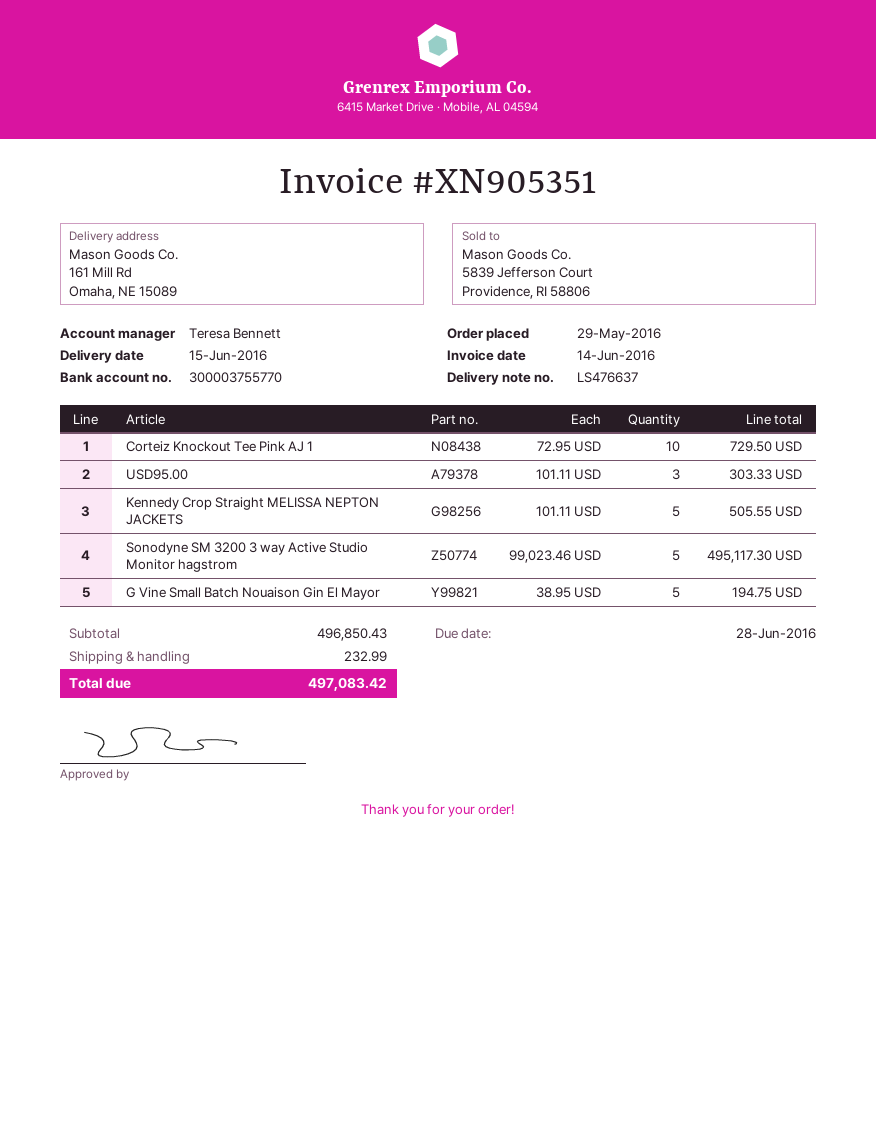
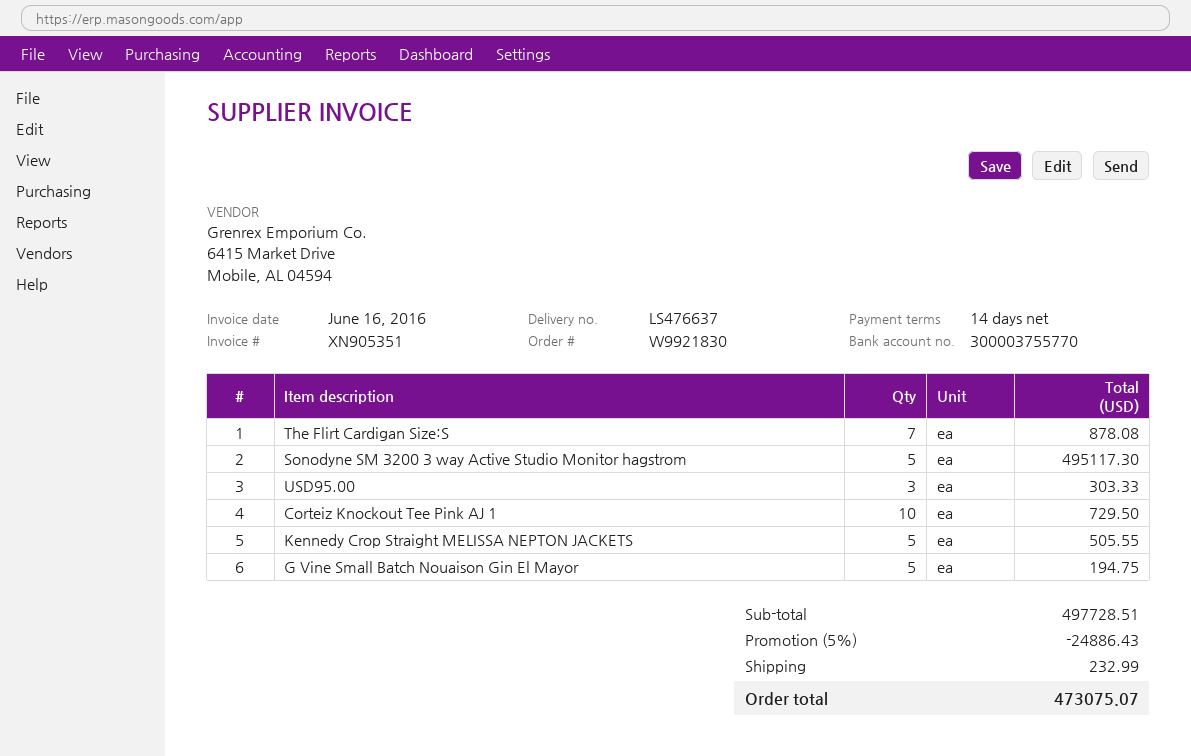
invoice date: 2016-06-14 -> 2016-06-16
The Flirt Cardigan Size:S: none -> 7 for 878.08
subtotal: 496850.43 -> 497728.51
discount: none -> 5% = 24886.43
total: 497083.42 -> 473075.07

